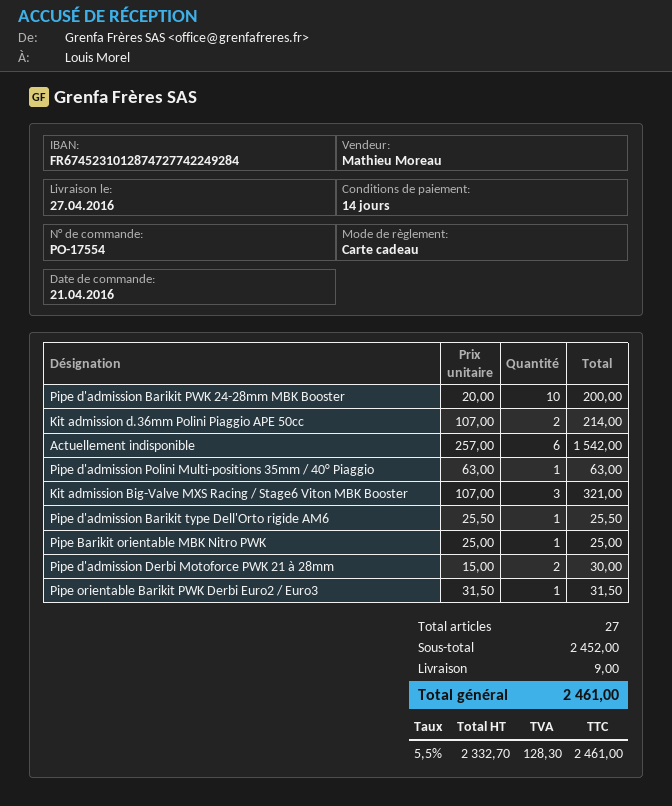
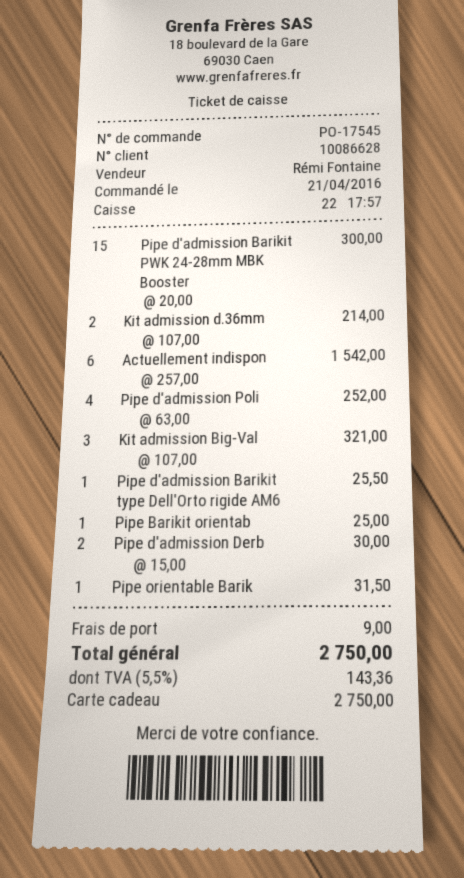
order number: PO-17554 -> PO-17545
sales rep: Mathieu Moreau -> Rémi Fontaine
Pipe d'admission Barikit PWK 24-28mm MBK Booster: 10 x 20.00 = 200.00 -> 15 x 20.00 = 300.00
Pipe d'admission Polini Multi-positions 35mm / 40° Piaggio: 1 x 63.00 = 63.00 -> 4 x 63.00 = 252.00
tax: 5.5% = 128.30 -> 5.5% = 143.36
total: 2461.00 -> 2750.00

